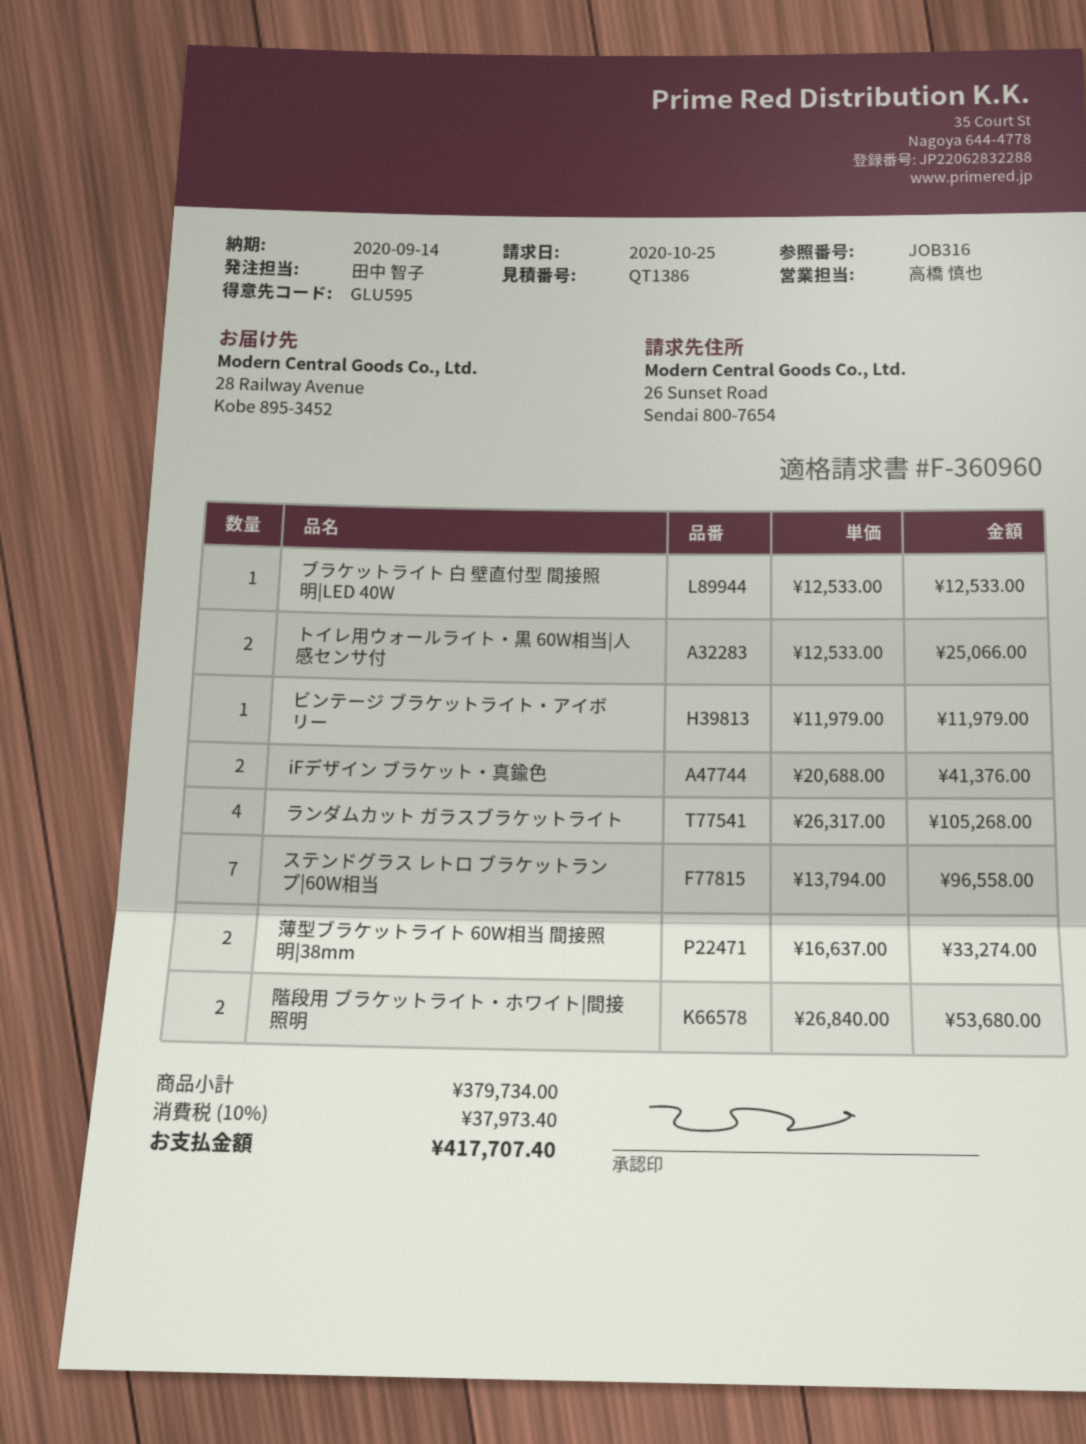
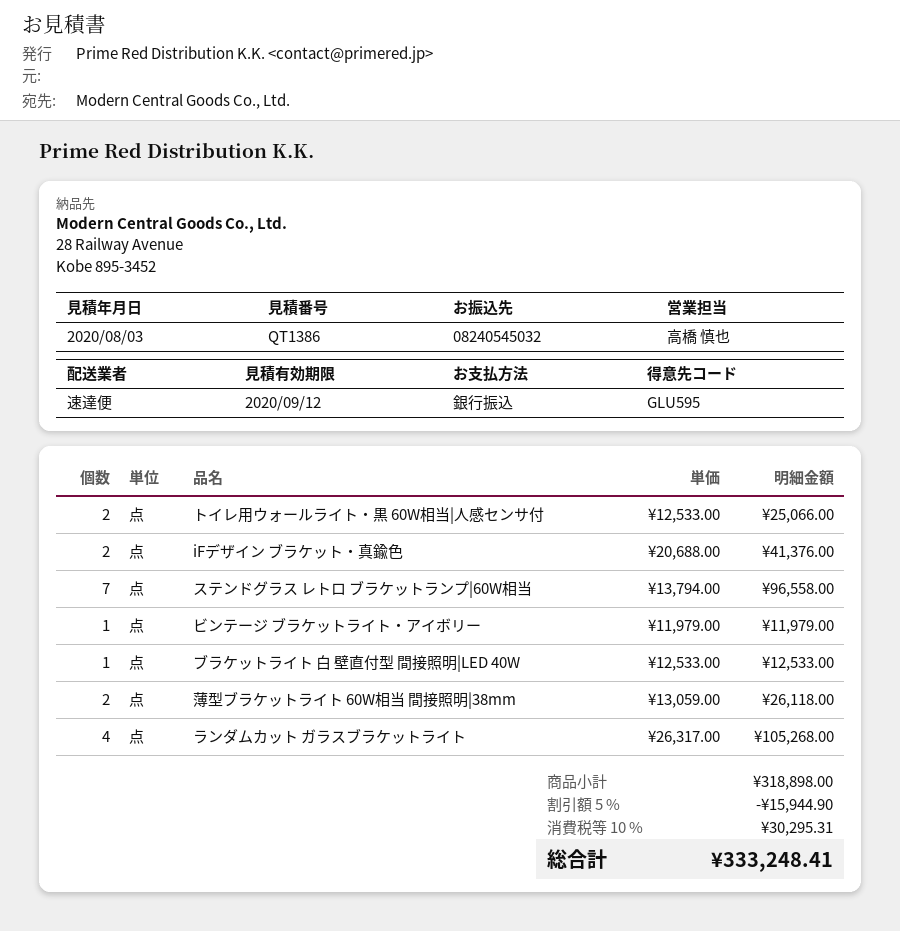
薄型ブラケットライト 60W相当 間接照明|38mm: 2 x 16637.00 = 33274.00 -> 2 x 13059.00 = 26118.00
階段用 ブラケットライト・ホワイト|間接照明: 2 x 26840.00 = 53680.00 -> none
subtotal: 379734.00 -> 318898.00
discount: none -> 5% = 15944.90
tax: 10% = 37973.40 -> 10% = 30295.31
total: 417707.40 -> 333248.41

